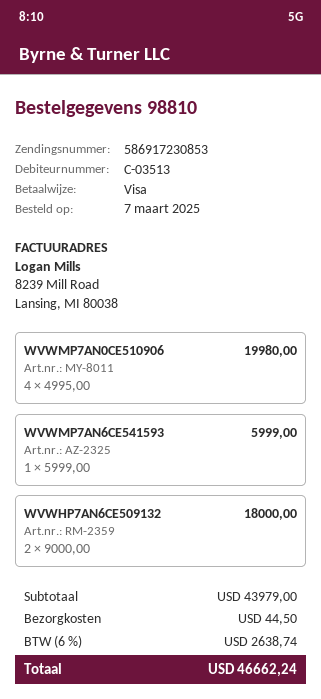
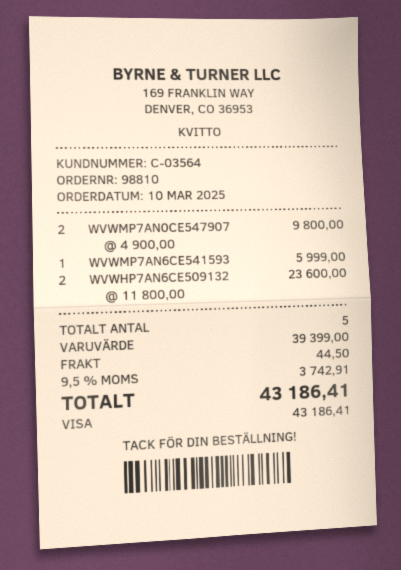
order date: 2025-03-07 -> 2025-03-10
customer number: C-03513 -> C-03564
WVWMP7AN0CE510906: 4 x 4995.00 = 19980.00 -> none
WVWHP7AN6CE509132: 2 x 9000.00 = 18000.00 -> 2 x 11800.00 = 23600.00
WVWMP7AN0CE547907: none -> 2 x 4900.00 = 9800.00
subtotal: 43979.00 -> 39399.00
tax: 6% = 2638.74 -> 9.5% = 3742.91
total: 46662.24 -> 43186.41

